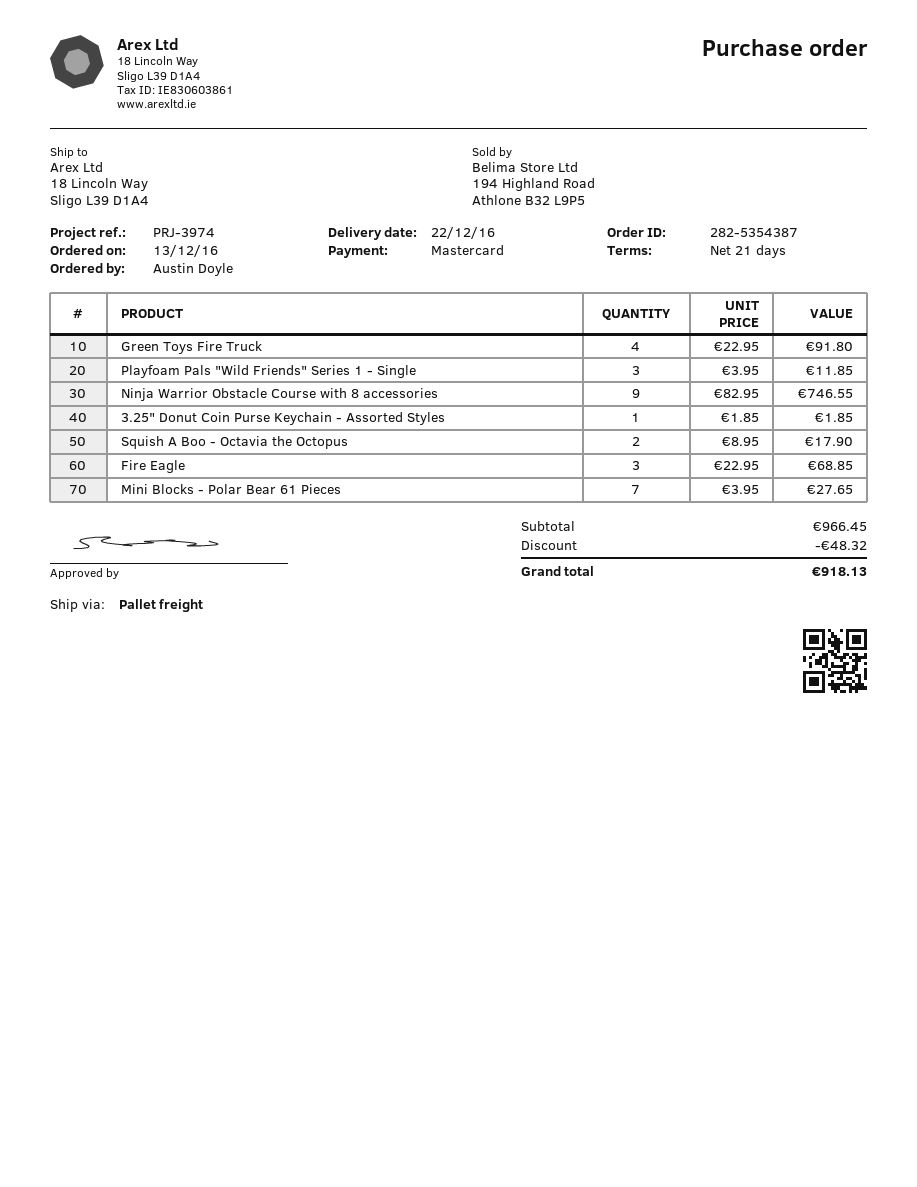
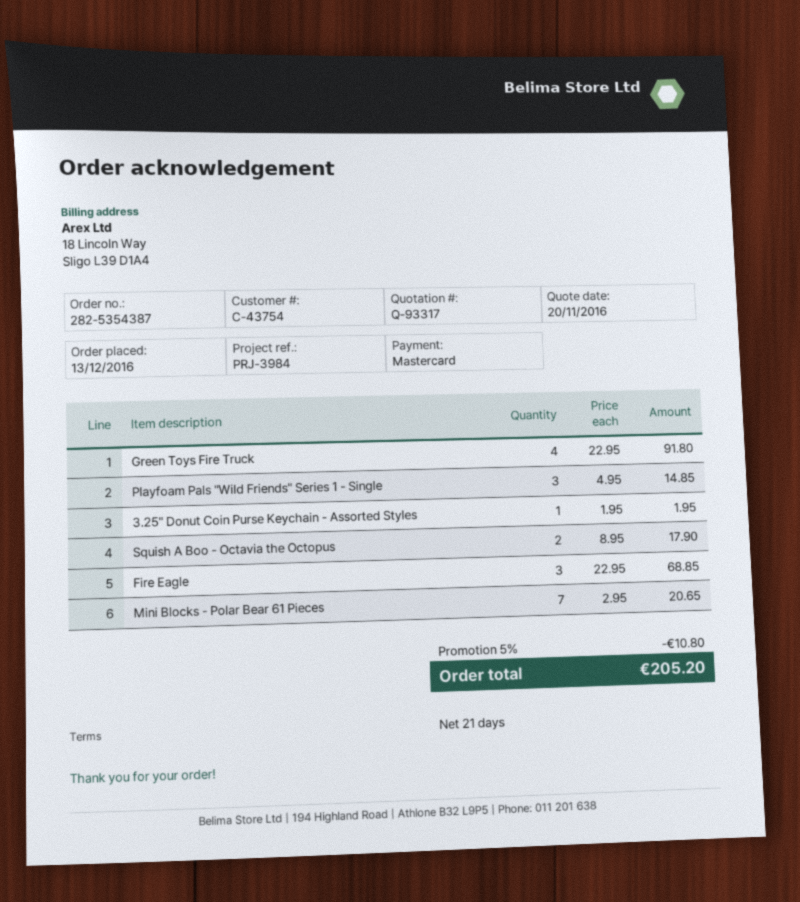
reference: PRJ-3974 -> PRJ-3984
Playfoam Pals "Wild Friends" Series 1 - Single: 3 x 3.95 = 11.85 -> 3 x 4.95 = 14.85
Ninja Warrior Obstacle Course with 8 accessories: 9 x 82.95 = 746.55 -> none
3.25" Donut Coin Purse Keychain - Assorted Styles: 1 x 1.85 = 1.85 -> 1 x 1.95 = 1.95
Mini Blocks - Polar Bear 61 Pieces: 7 x 3.95 = 27.65 -> 7 x 2.95 = 20.65
discount: 48.32 -> 10.80
total: 918.13 -> 205.20

